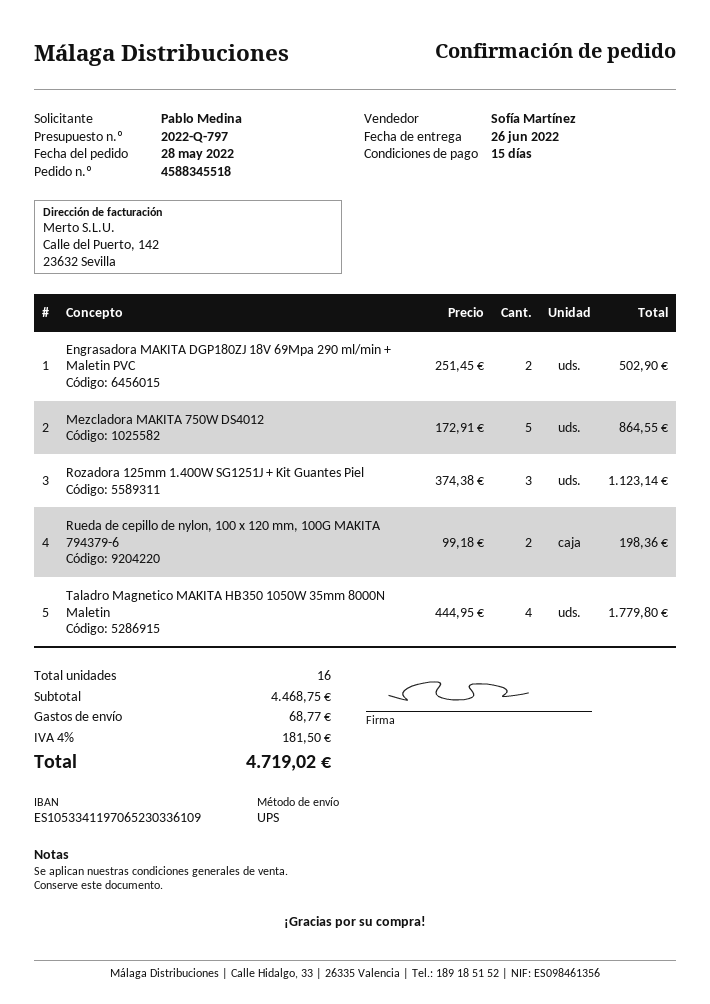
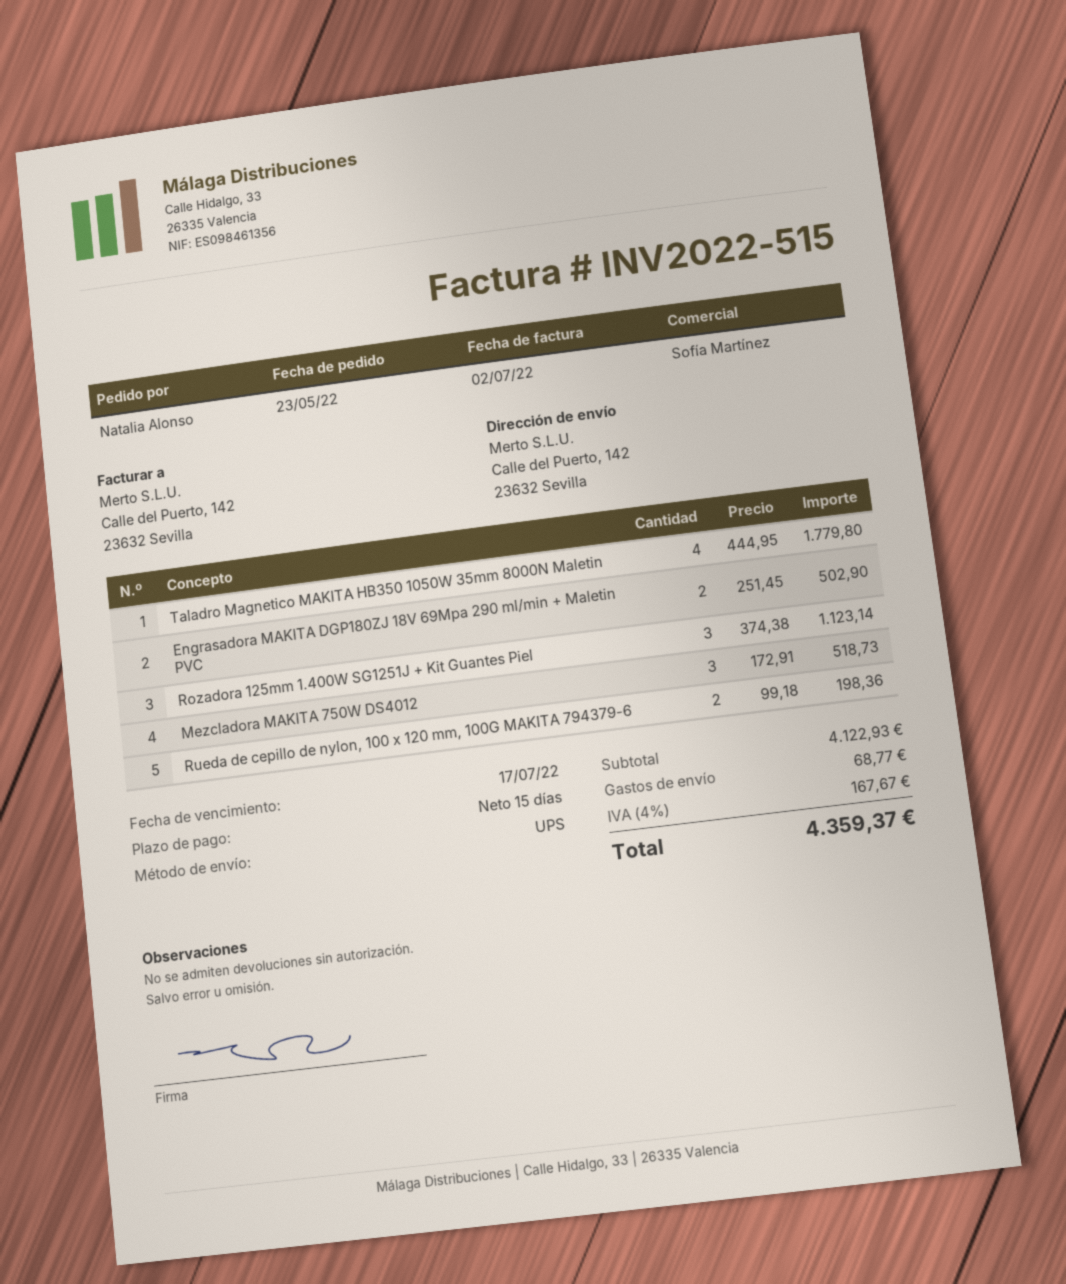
order date: 2022-05-28 -> 2022-05-23
ordered by: Pablo Medina -> Natalia Alonso
Mezcladora MAKITA 750W DS4012: 5 x 172.91 = 864.55 -> 3 x 172.91 = 518.73
subtotal: 4468.75 -> 4122.93
tax: 4% = 181.50 -> 4% = 167.67
total: 4719.02 -> 4359.37

